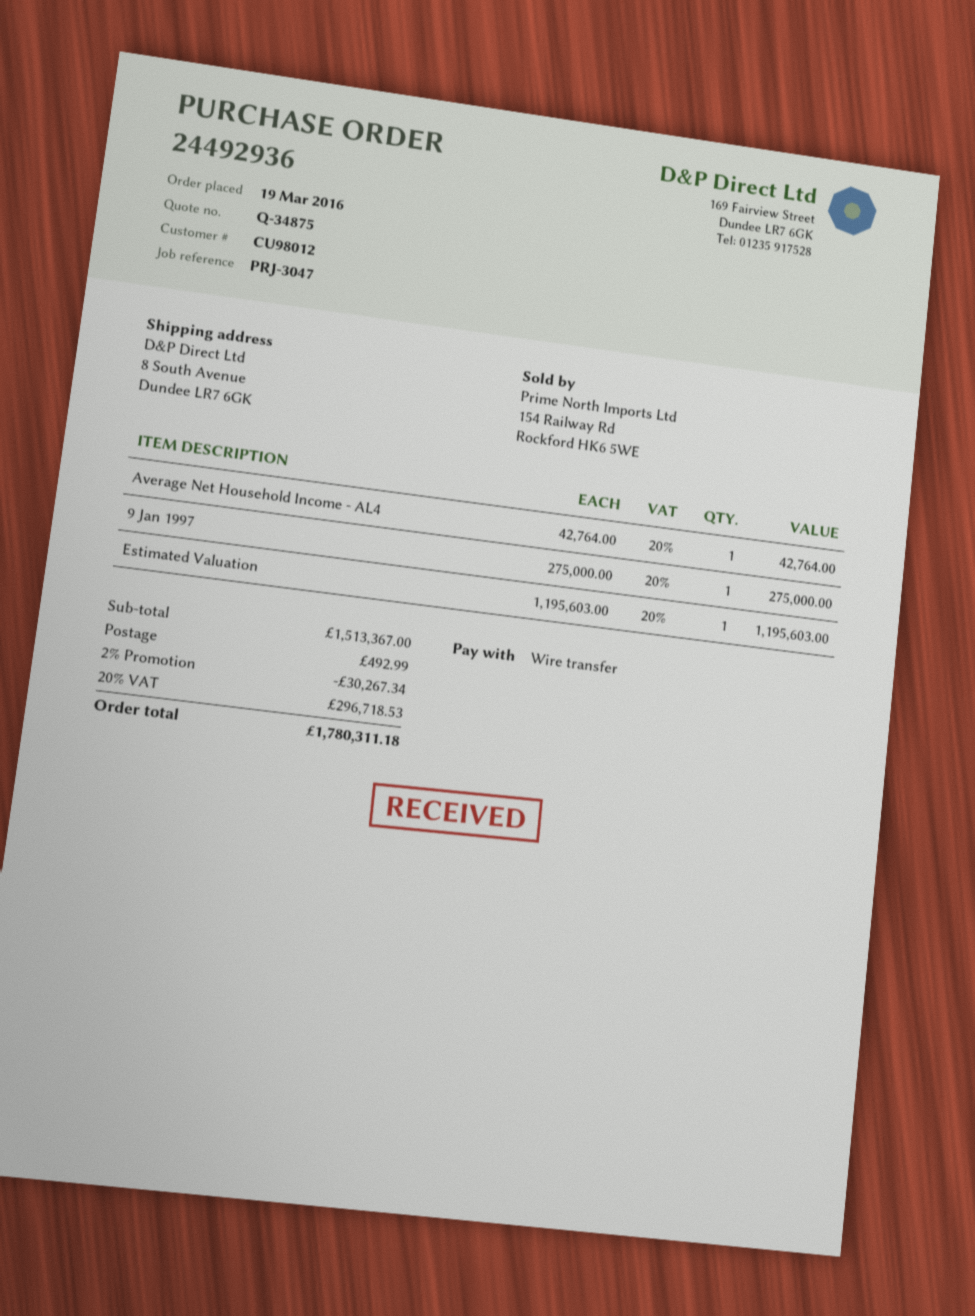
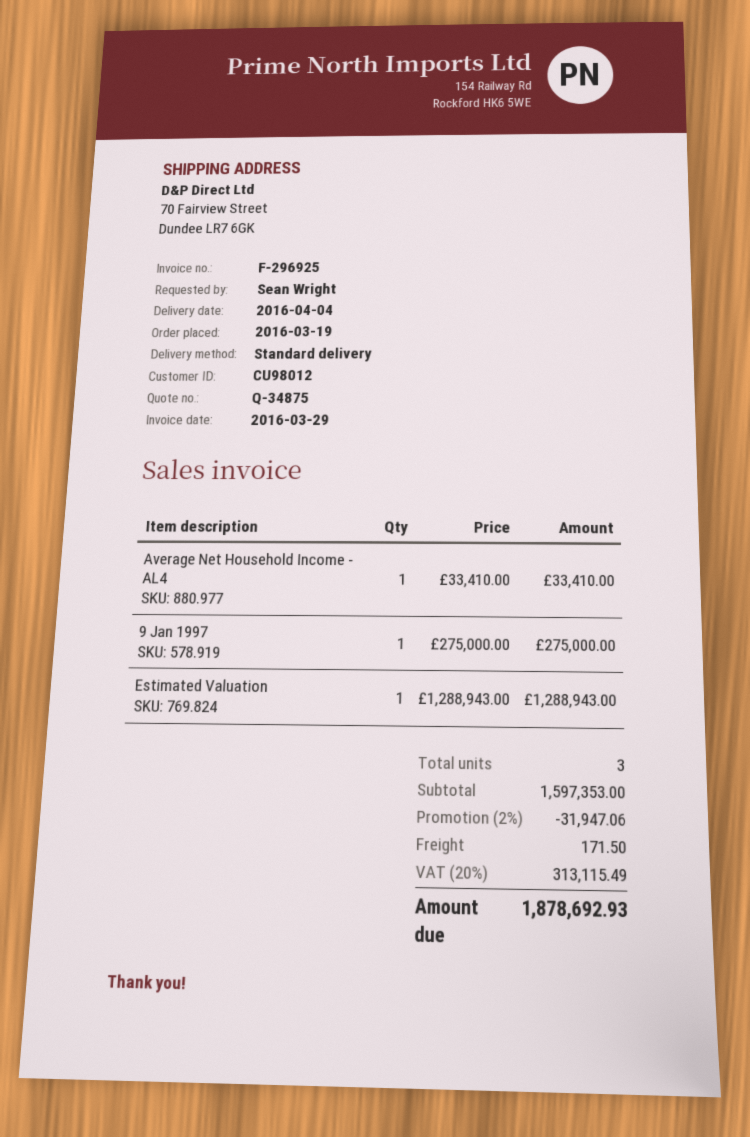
ship to: 8 South Avenue, Dundee LR7 6GK -> 70 Fairview Street, Dundee LR7 6GK
Average Net Household Income - AL4: 1 x 42764.00 = 42764.00 -> 1 x 33410.00 = 33410.00
Estimated Valuation: 1 x 1195603.00 = 1195603.00 -> 1 x 1288943.00 = 1288943.00
subtotal: 1513367.00 -> 1597353.00
discount: 2% = 30267.34 -> 2% = 31947.06
shipping: 492.99 -> 171.50
tax: 20% = 296718.53 -> 20% = 313115.49
total: 1780311.18 -> 1878692.93

